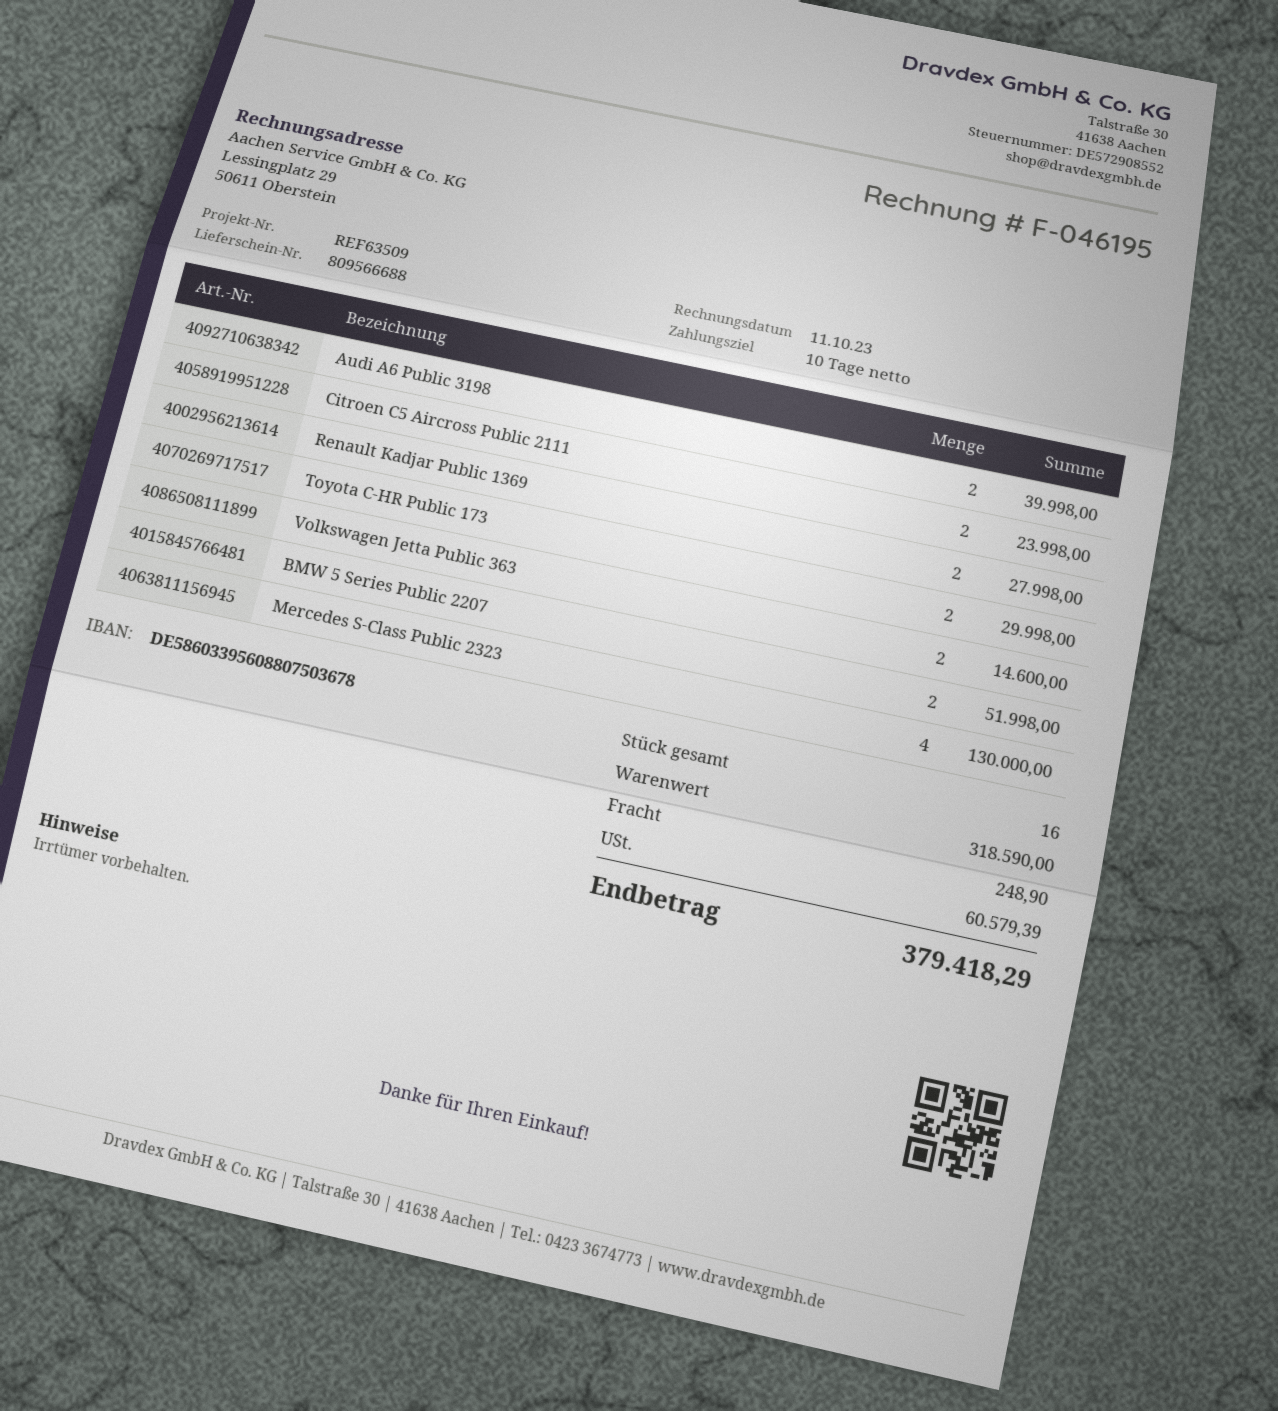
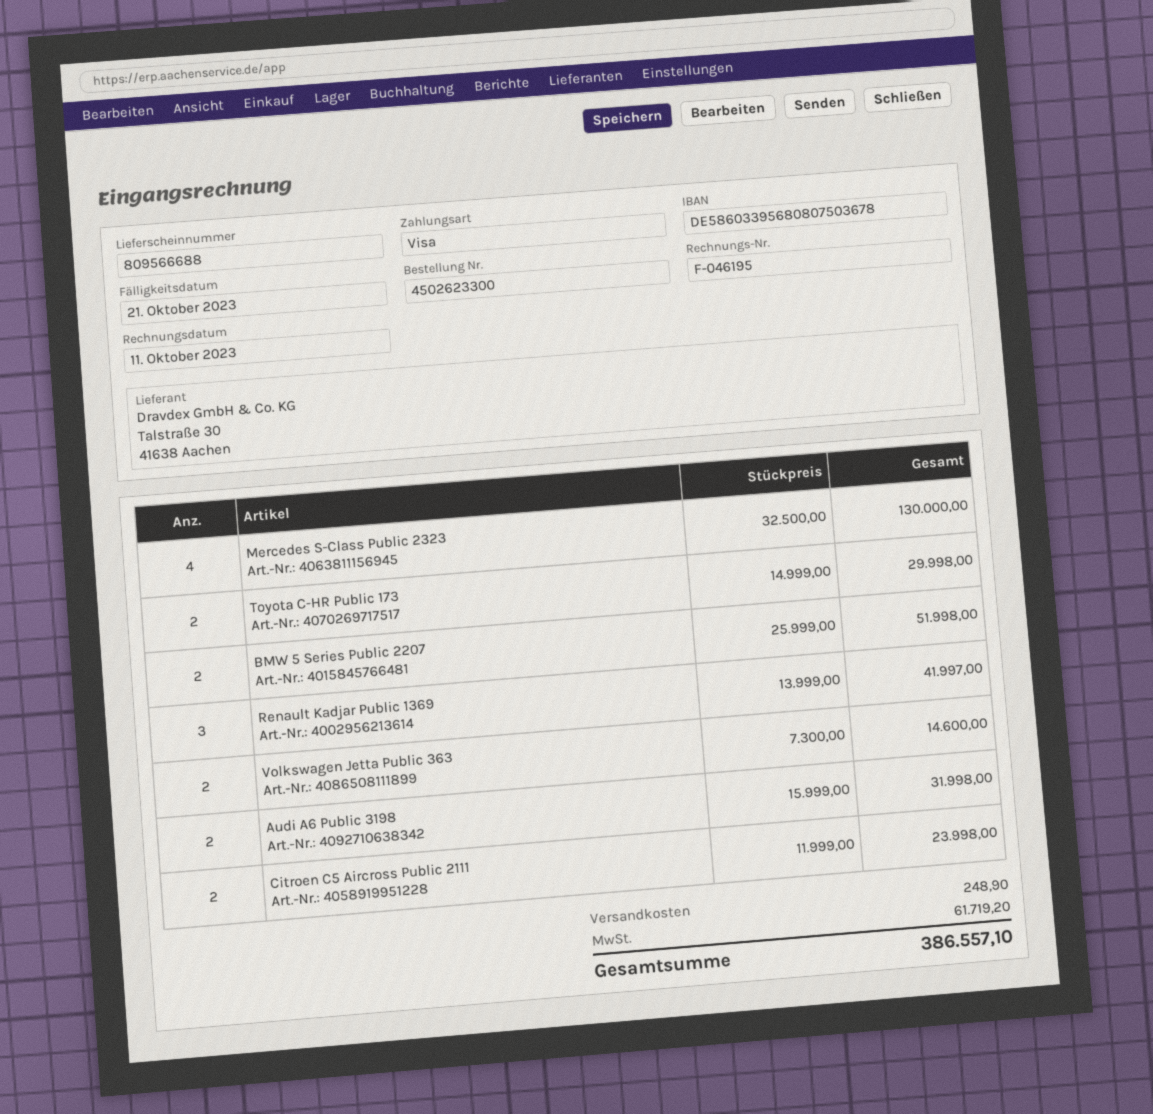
bank account: DE58603395608807503678 -> DE58603395680807503678
Audi A6 Public 3198: 2 for 39998.00 -> 2 for 31998.00
Renault Kadjar Public 1369: 2 for 27998.00 -> 3 for 41997.00
tax: 60579.39 -> 61719.20
total: 379418.29 -> 386557.10

